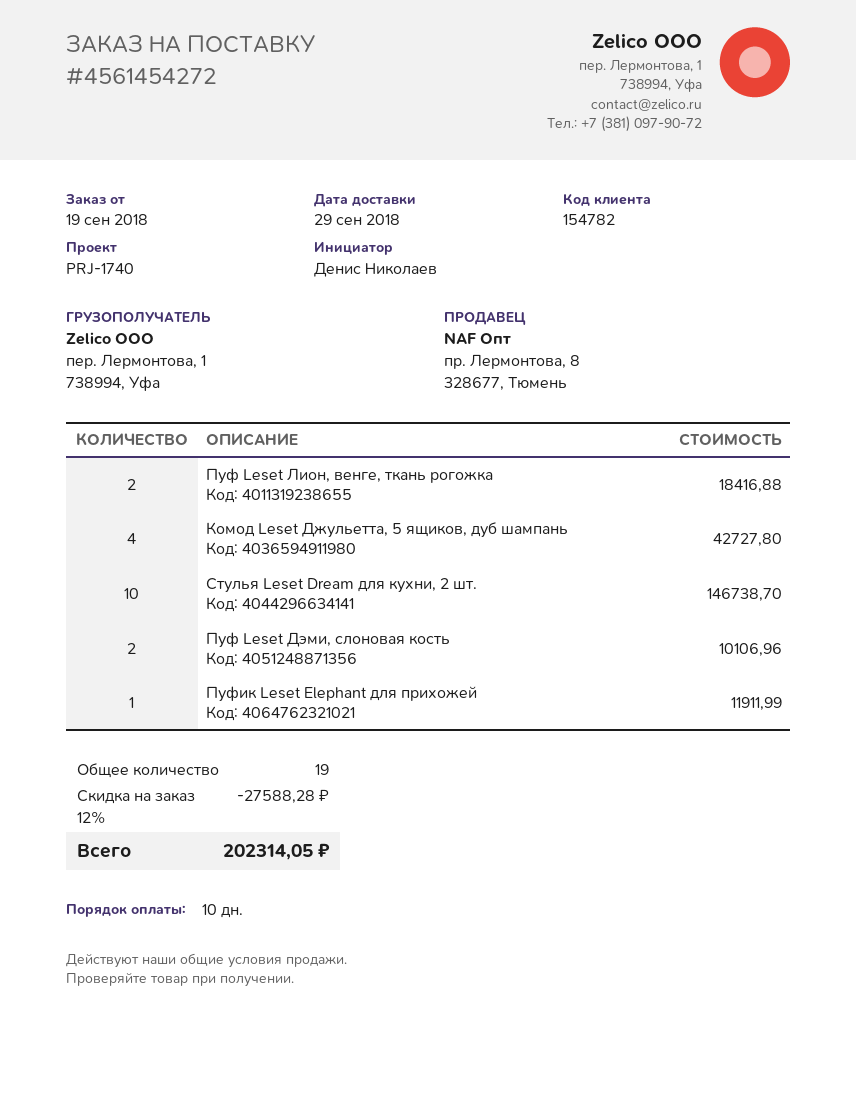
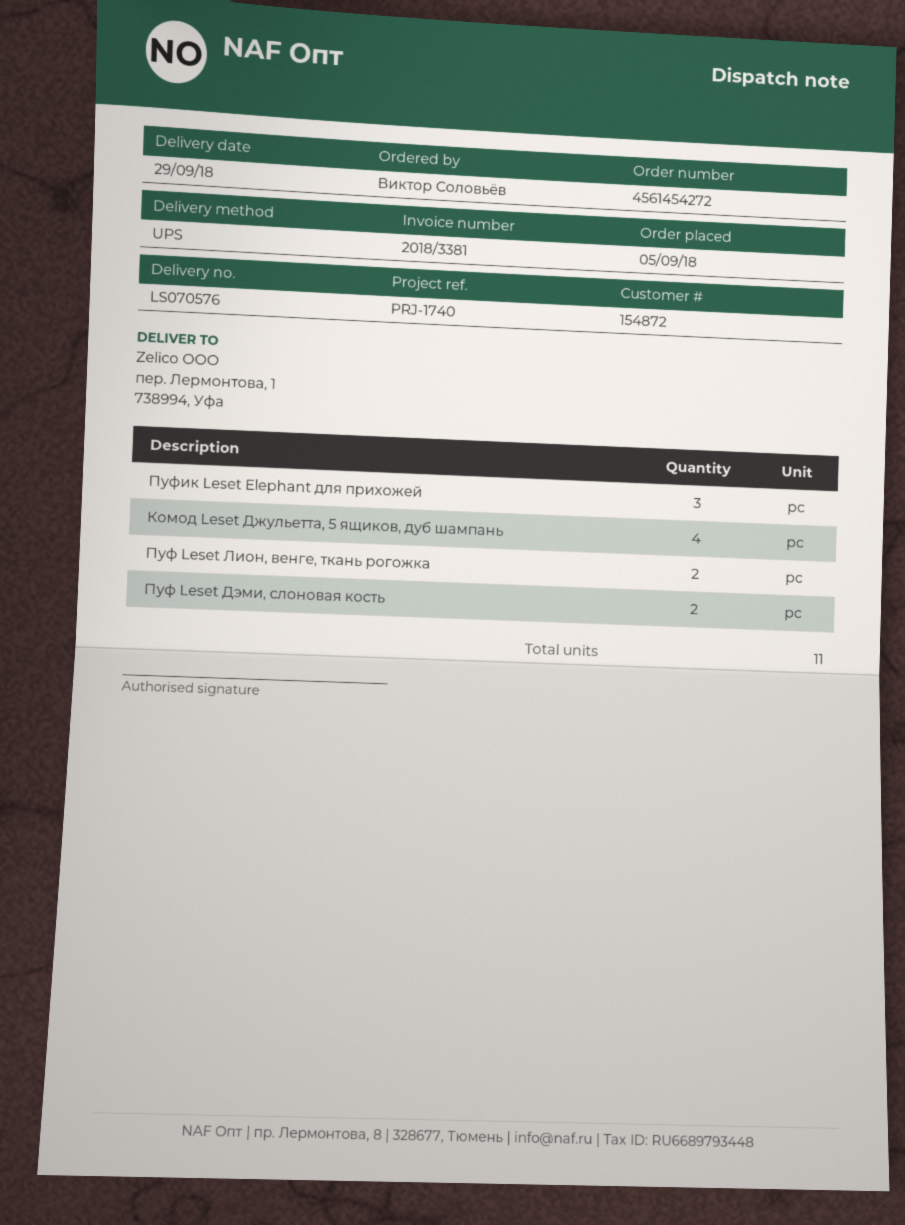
order date: 2018-09-19 -> 2018-09-05
customer number: 154782 -> 154872
ordered by: Денис Николаев -> Виктор Соловьёв
Стулья Leset Dream для кухни, 2 шт.: 10 -> none
Пуфик Leset Elephant для прихожей: 1 -> 3
total quantity: 19 -> 11

